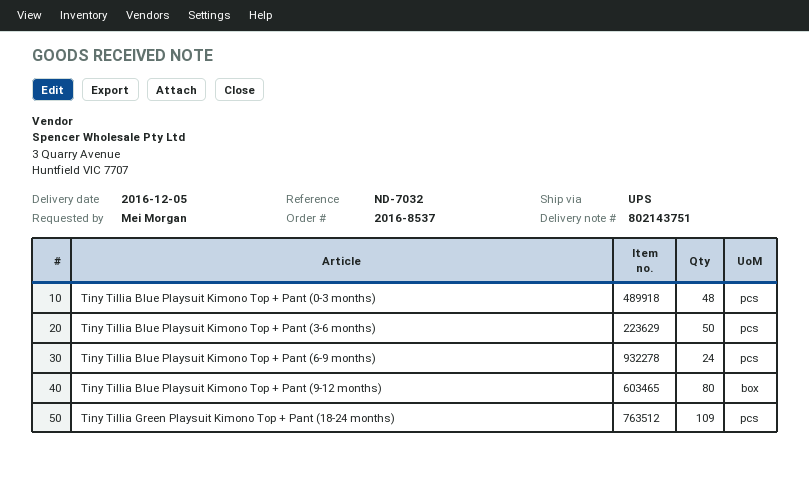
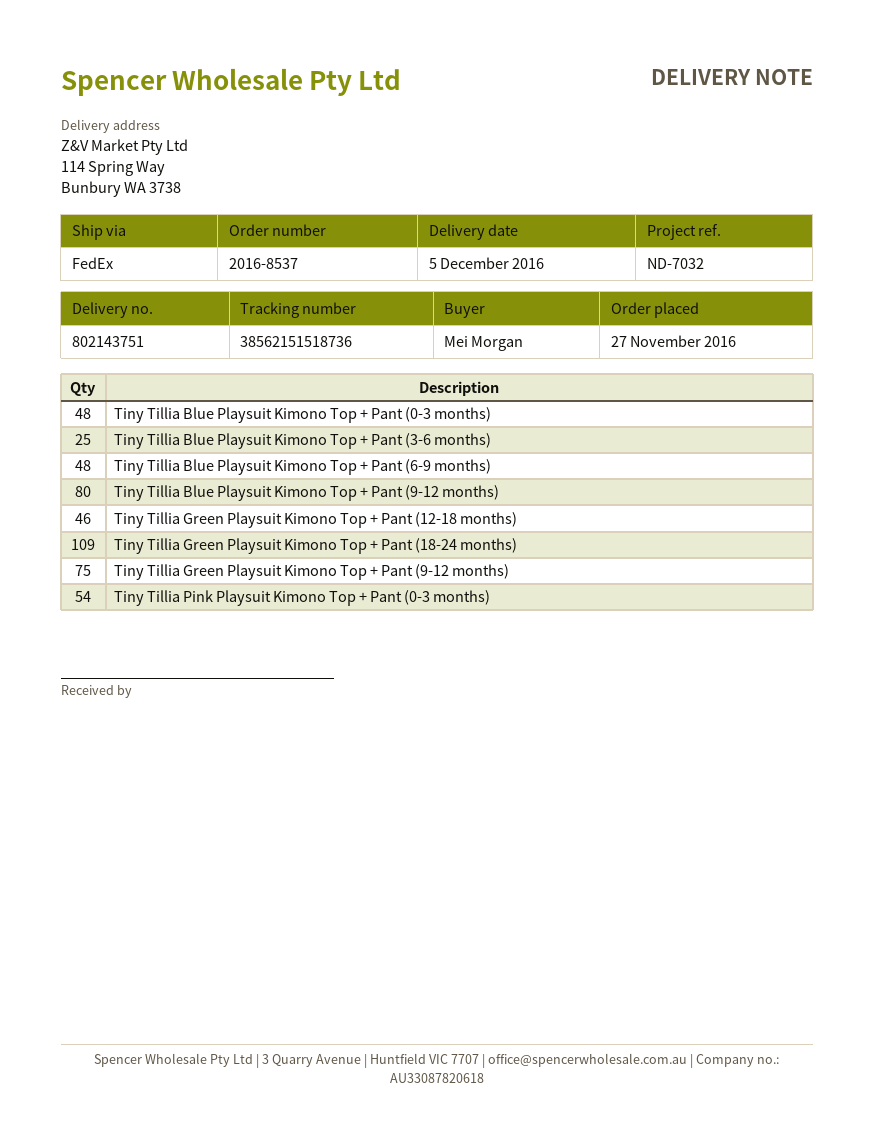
shipping method: UPS -> FedEx
Tiny Tillia Blue Playsuit Kimono Top + Pant (3-6 months): 50 -> 25
Tiny Tillia Blue Playsuit Kimono Top + Pant (6-9 months): 24 -> 48
Tiny Tillia Green Playsuit Kimono Top + Pant (12-18 months): none -> 46
Tiny Tillia Green Playsuit Kimono Top + Pant (9-12 months): none -> 75
Tiny Tillia Pink Playsuit Kimono Top + Pant (0-3 months): none -> 54

